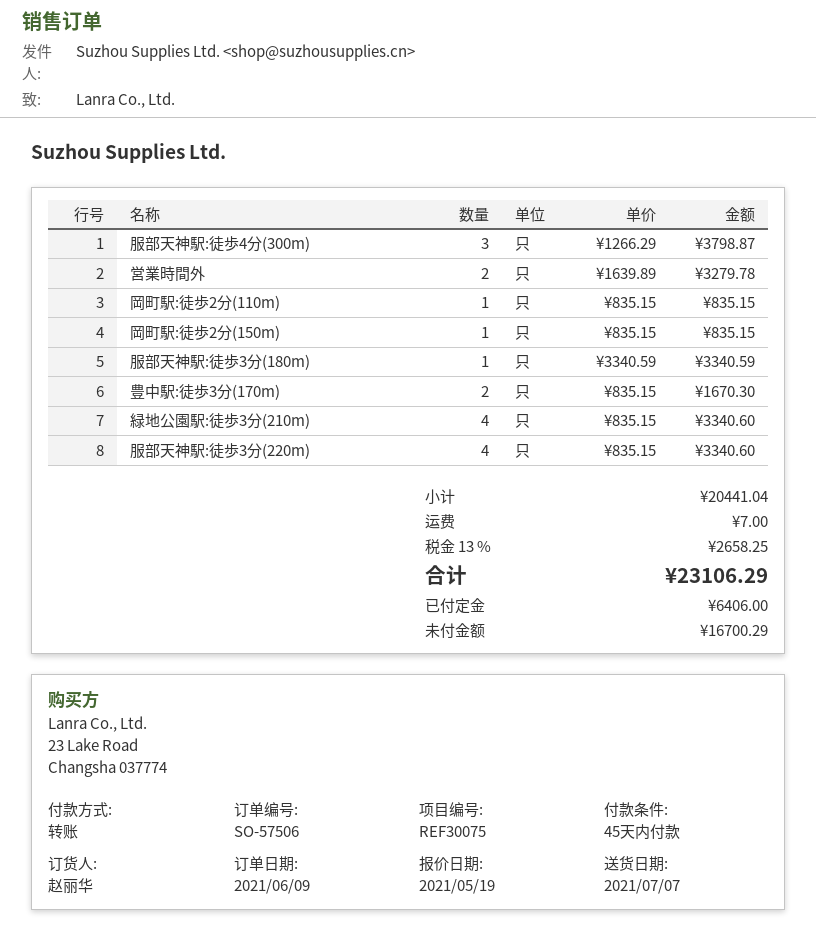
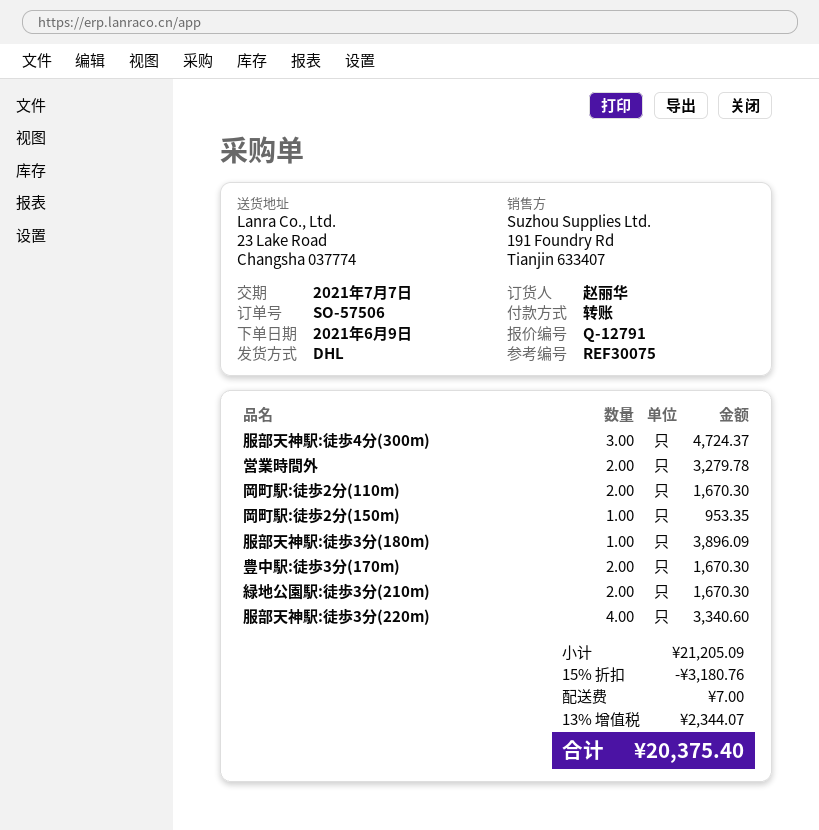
服部天神駅:徒歩4分(300m): 3 for 3798.87 -> 3 for 4724.37
岡町駅:徒歩2分(110m): 1 for 835.15 -> 2 for 1670.30
岡町駅:徒歩2分(150m): 1 for 835.15 -> 1 for 953.35
服部天神駅:徒歩3分(180m): 1 for 3340.59 -> 1 for 3896.09
緑地公園駅:徒歩3分(210m): 4 for 3340.60 -> 2 for 1670.30
subtotal: 20441.04 -> 21205.09
discount: none -> 15% = 3180.76
tax: 13% = 2658.25 -> 13% = 2344.07
total: 23106.29 -> 20375.40

